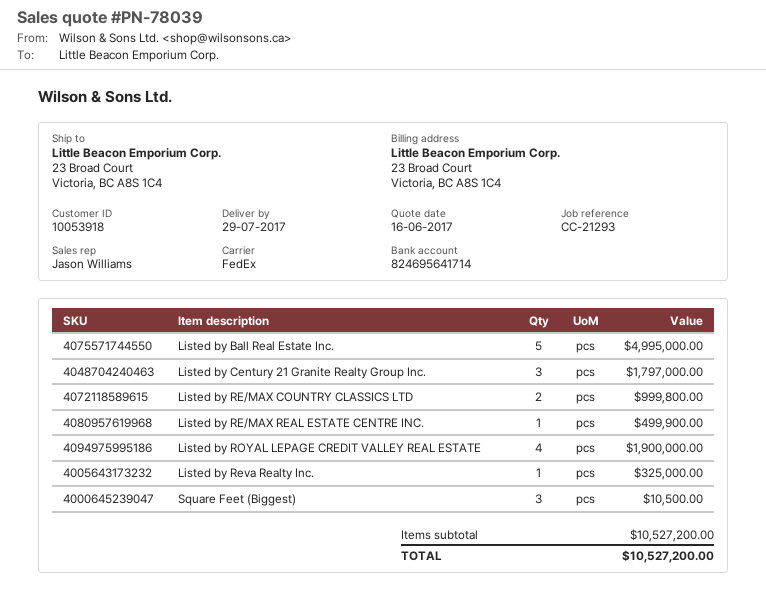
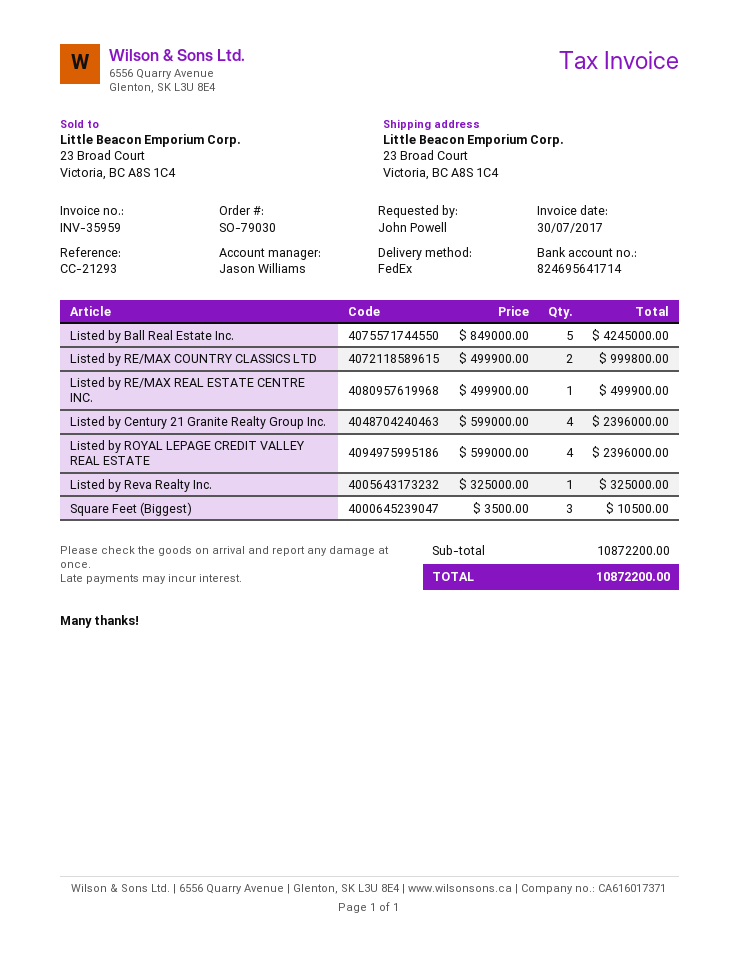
Listed by Ball Real Estate Inc.: 5 for 4995000.00 -> 5 for 4245000.00
Listed by Century 21 Granite Realty Group Inc.: 3 for 1797000.00 -> 4 for 2396000.00
Listed by ROYAL LEPAGE CREDIT VALLEY REAL ESTATE: 4 for 1900000.00 -> 4 for 2396000.00
subtotal: 10527200.00 -> 10872200.00
total: 10527200.00 -> 10872200.00

